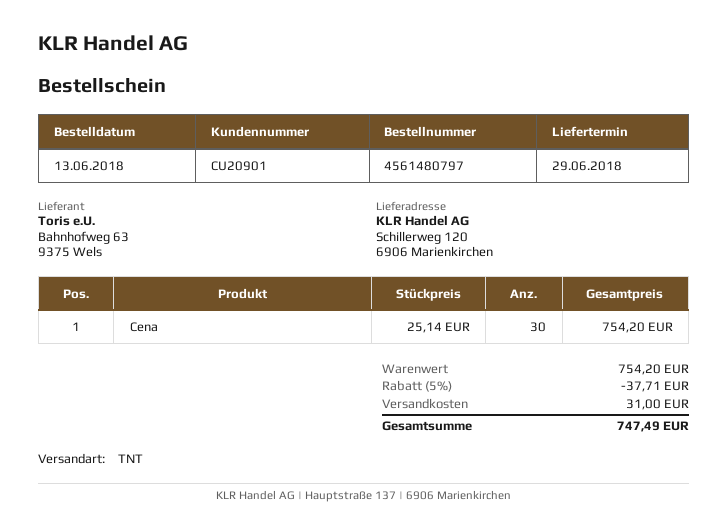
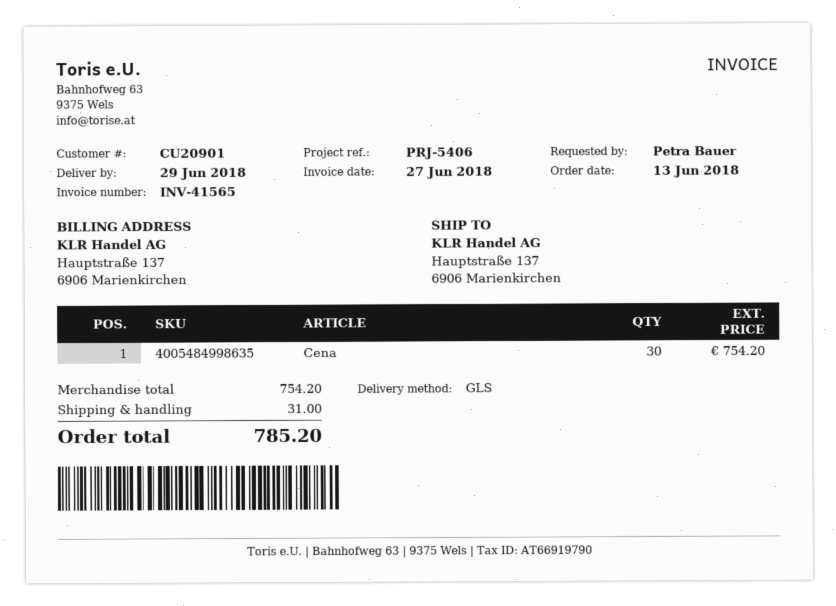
shipping method: TNT -> GLS
ship to: Schillerweg 120, 6906 Marienkirchen -> Hauptstraße 137, 6906 Marienkirchen
discount: 5% = 37.71 -> none
total: 747.49 -> 785.20

